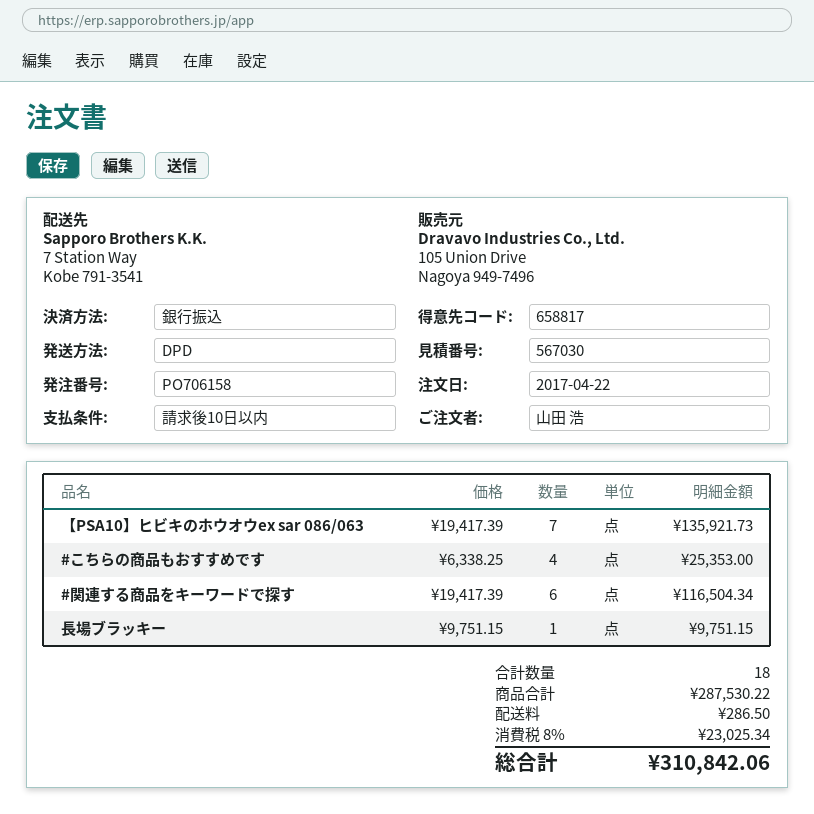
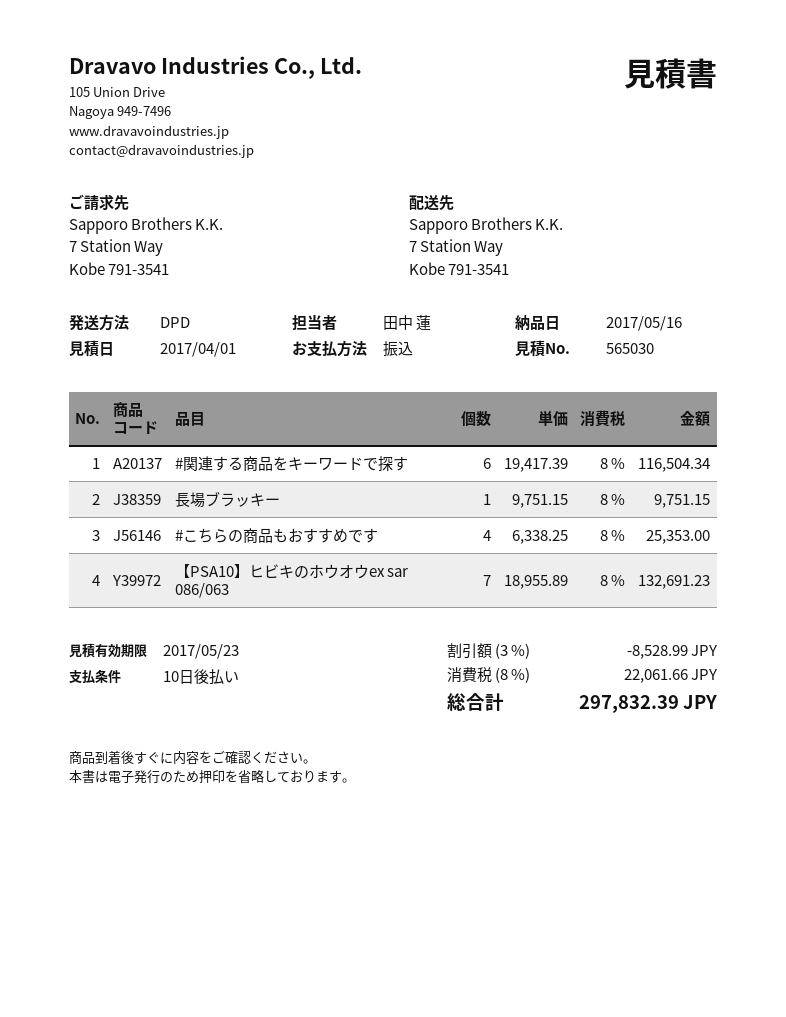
quote number: 567030 -> 565030
【PSA10】ヒビキのホウオウex sar 086/063: 7 x 19417.39 = 135921.73 -> 7 x 18955.89 = 132691.23
discount: none -> 3% = 8528.99
shipping: 286.50 -> none
tax: 8% = 23025.34 -> 8% = 22061.66
total: 310842.06 -> 297832.39

